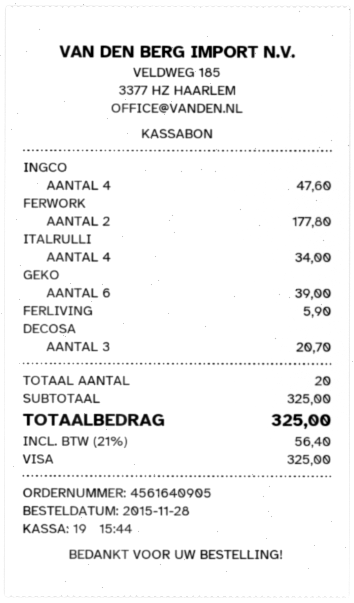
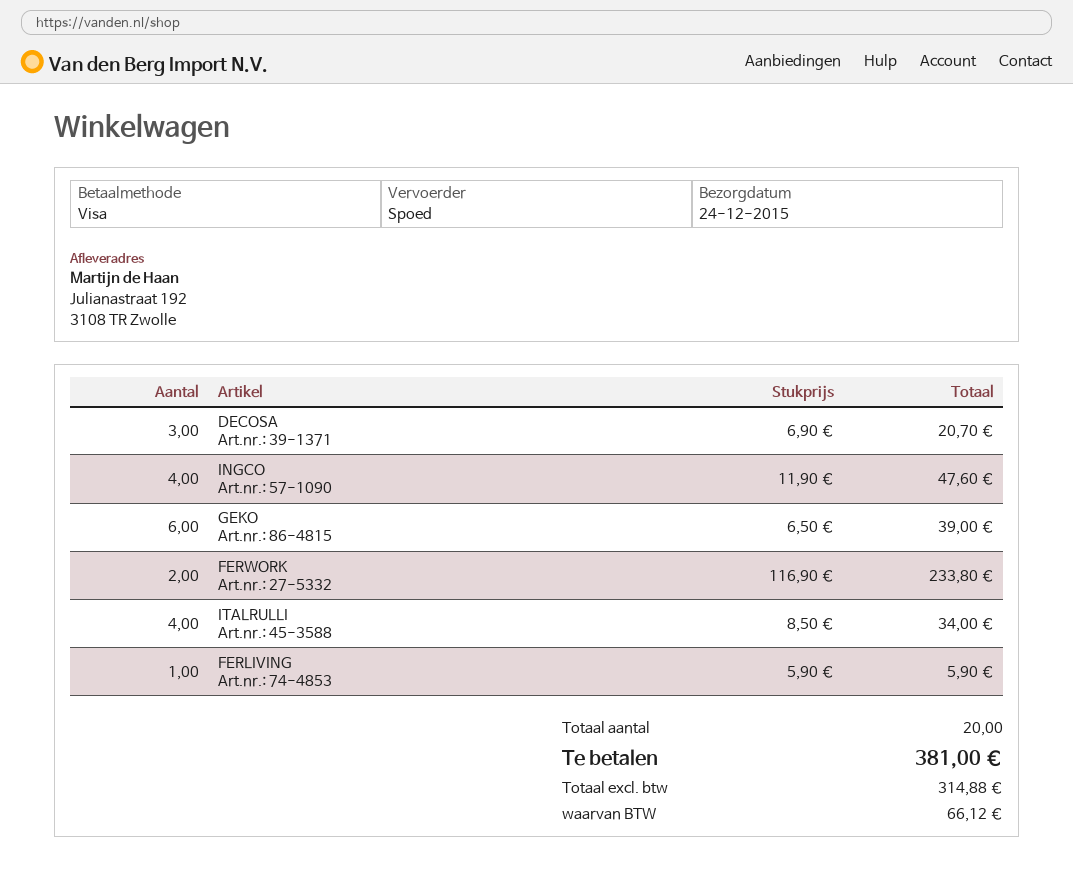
FERWORK: 2 for 177.80 -> 2 for 233.80
tax: 56.40 -> 66.12
total: 325.00 -> 381.00

